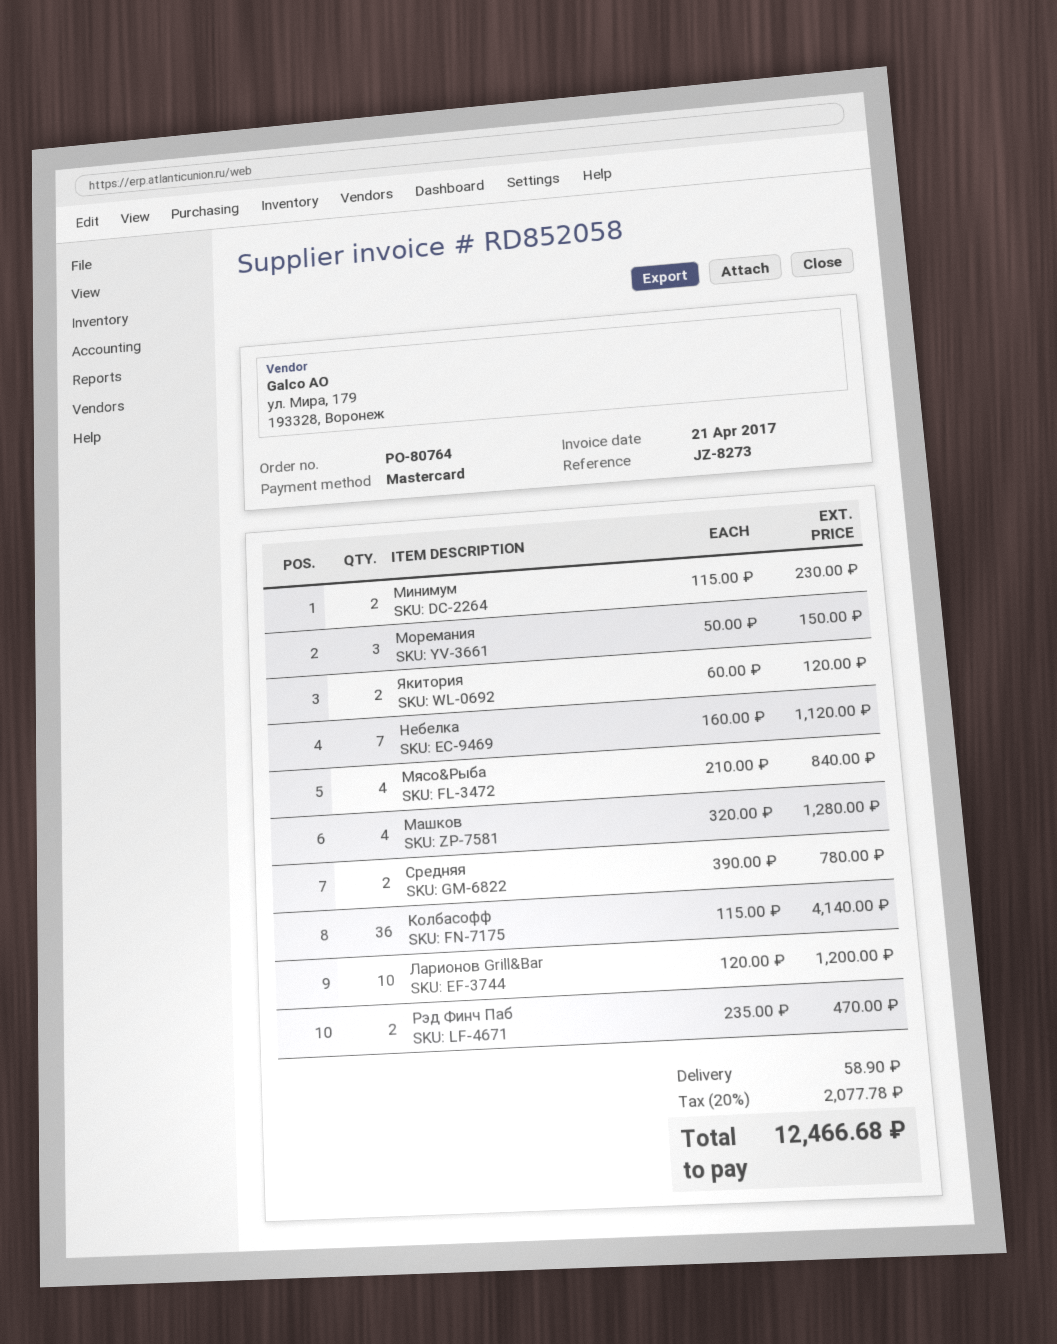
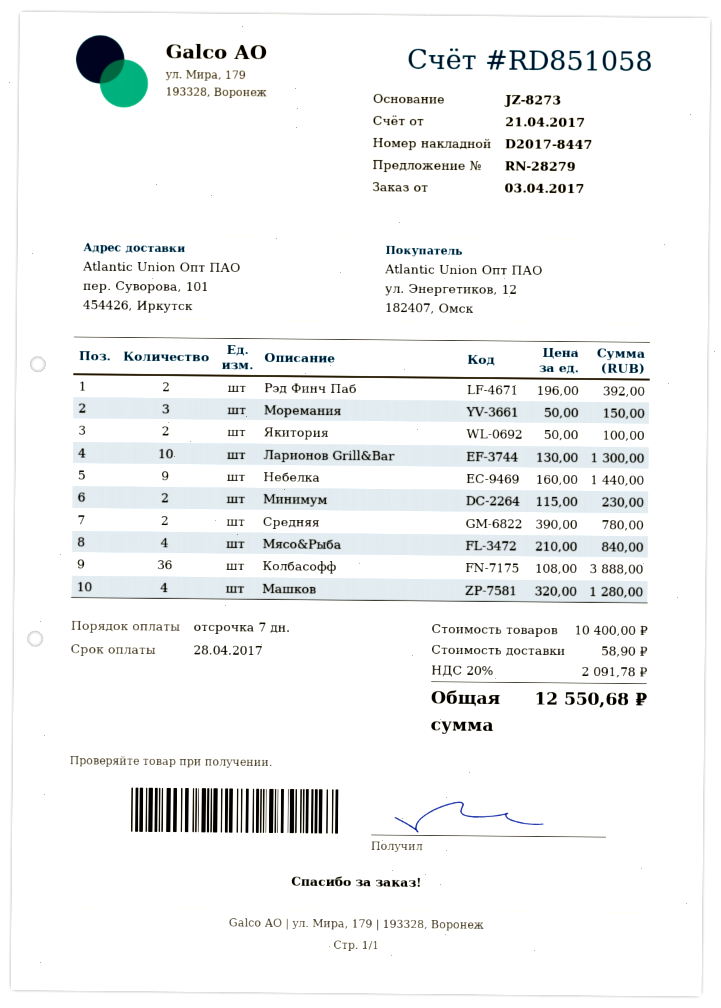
invoice number: RD852058 -> RD851058
Якитория: 2 x 60.00 = 120.00 -> 2 x 50.00 = 100.00
Небелка: 7 x 160.00 = 1120.00 -> 9 x 160.00 = 1440.00
Колбасофф: 36 x 115.00 = 4140.00 -> 36 x 108.00 = 3888.00
Ларионов Grill&Bar: 10 x 120.00 = 1200.00 -> 10 x 130.00 = 1300.00
Рэд Финч Паб: 2 x 235.00 = 470.00 -> 2 x 196.00 = 392.00
tax: 20% = 2077.78 -> 20% = 2091.78
total: 12466.68 -> 12550.68

